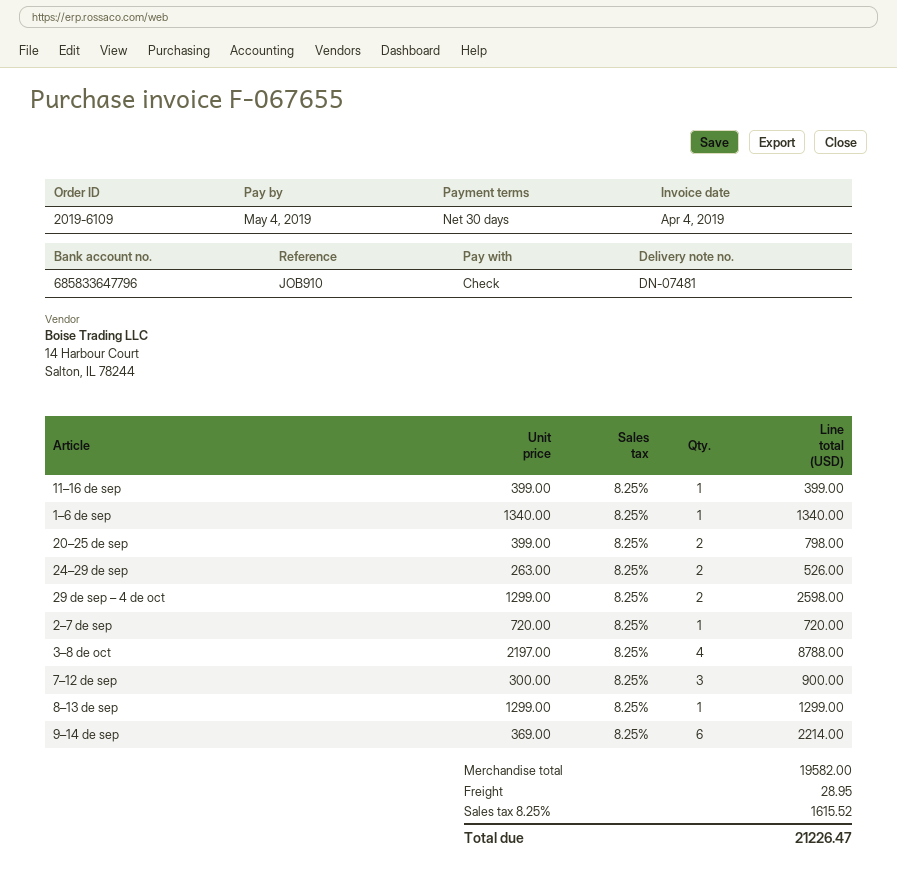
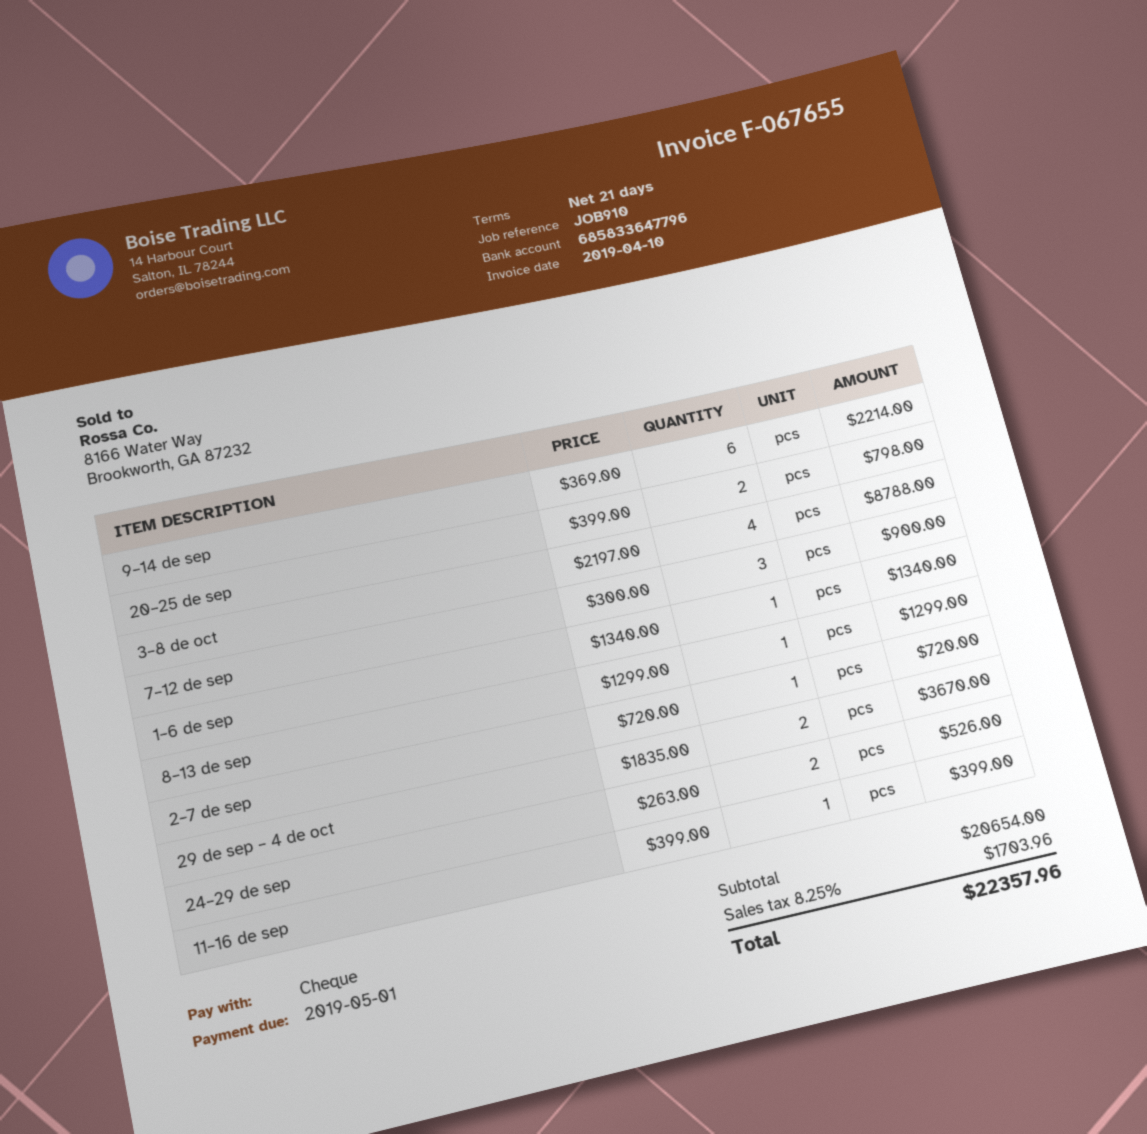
invoice date: 2019-04-04 -> 2019-04-10
payment terms: 30 days -> 21 days
due date: 2019-05-04 -> 2019-05-01
29 de sep – 4 de oct: 2 x 1299.00 = 2598.00 -> 2 x 1835.00 = 3670.00
subtotal: 19582.00 -> 20654.00
shipping: 28.95 -> none
tax: 8.25% = 1615.52 -> 8.25% = 1703.96
total: 21226.47 -> 22357.96

